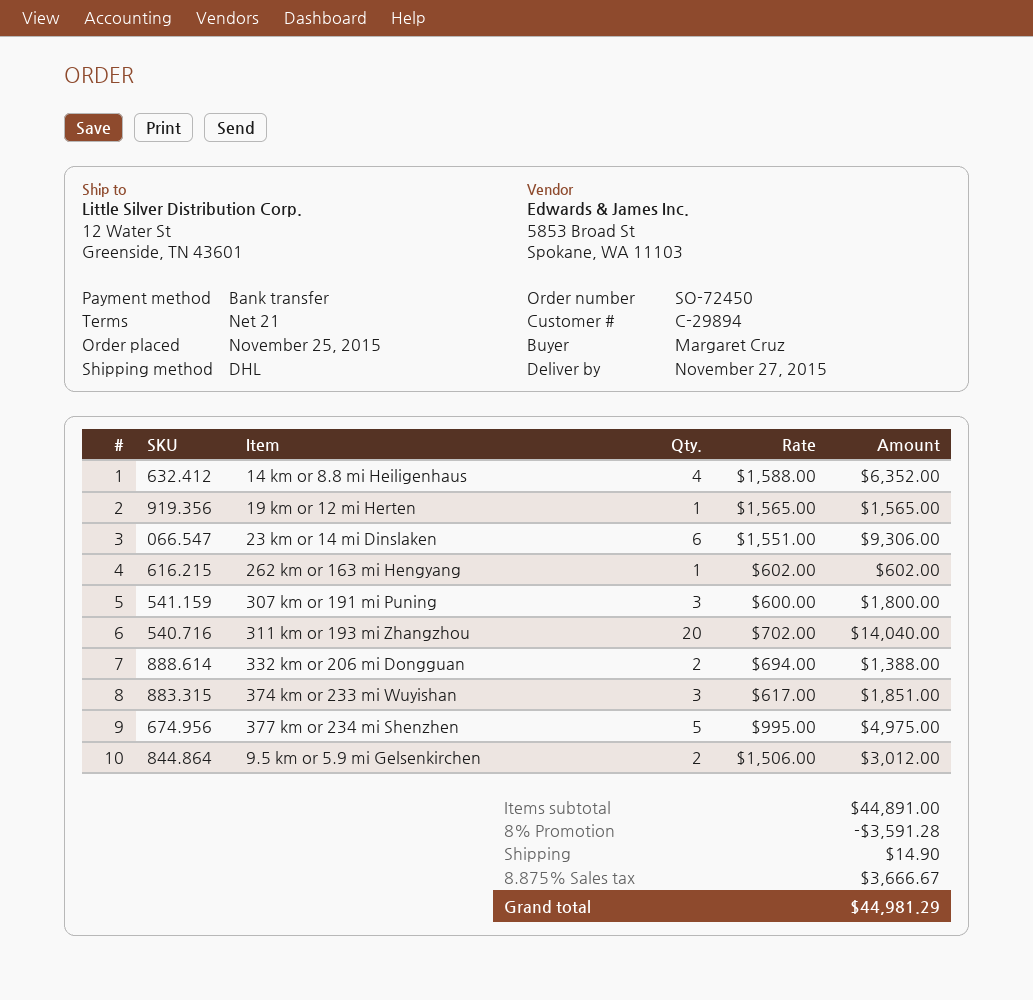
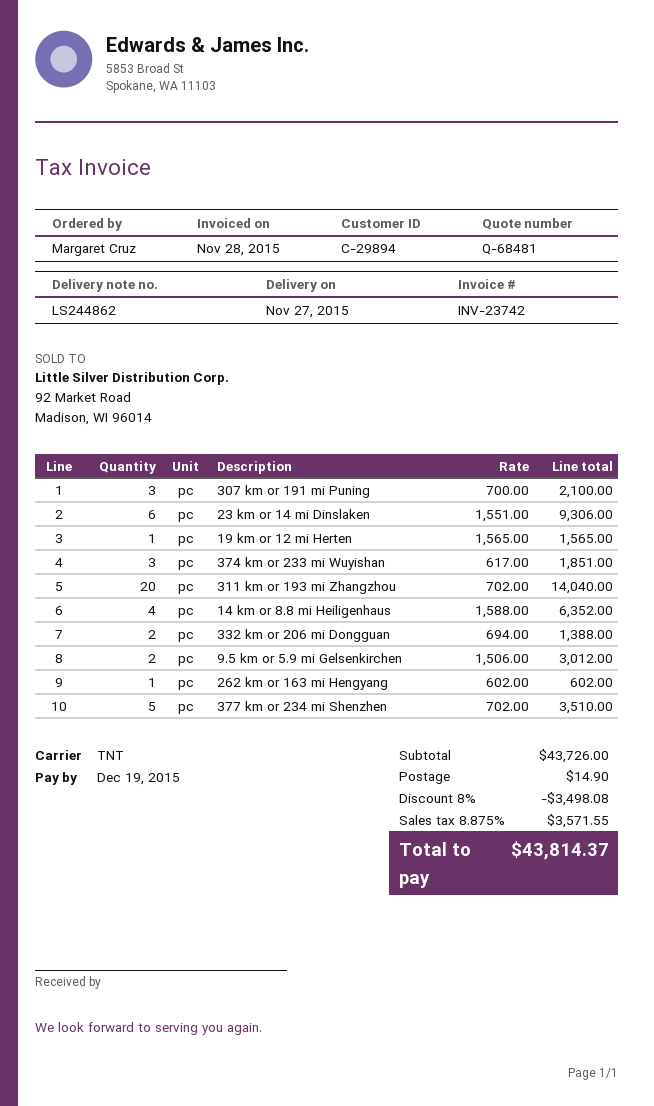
shipping method: DHL -> TNT
307 km or 191 mi Puning: 3 x 600.00 = 1800.00 -> 3 x 700.00 = 2100.00
377 km or 234 mi Shenzhen: 5 x 995.00 = 4975.00 -> 5 x 702.00 = 3510.00
subtotal: 44891.00 -> 43726.00
discount: 8% = 3591.28 -> 8% = 3498.08
tax: 8.875% = 3666.67 -> 8.875% = 3571.55
total: 44981.29 -> 43814.37

